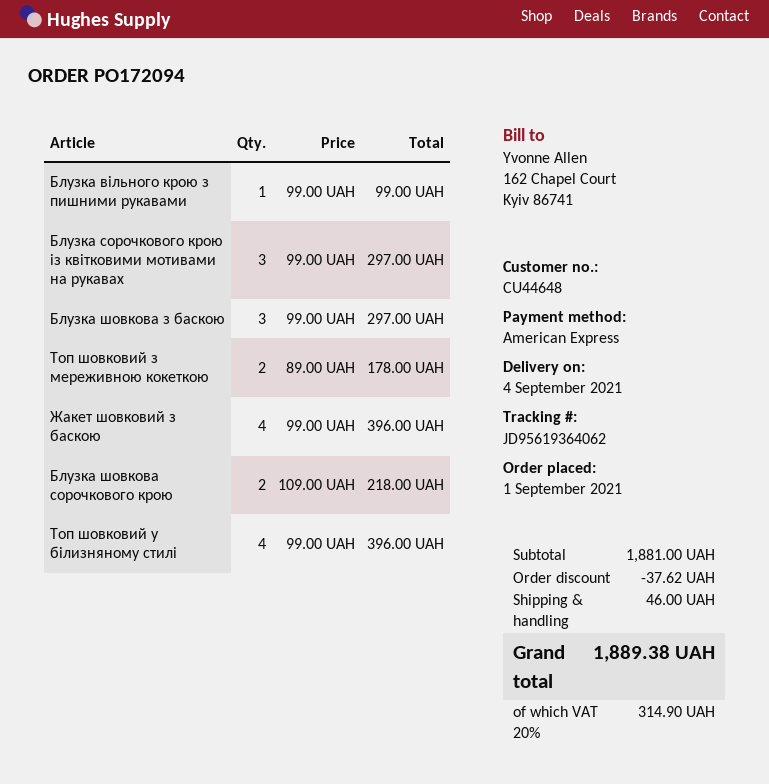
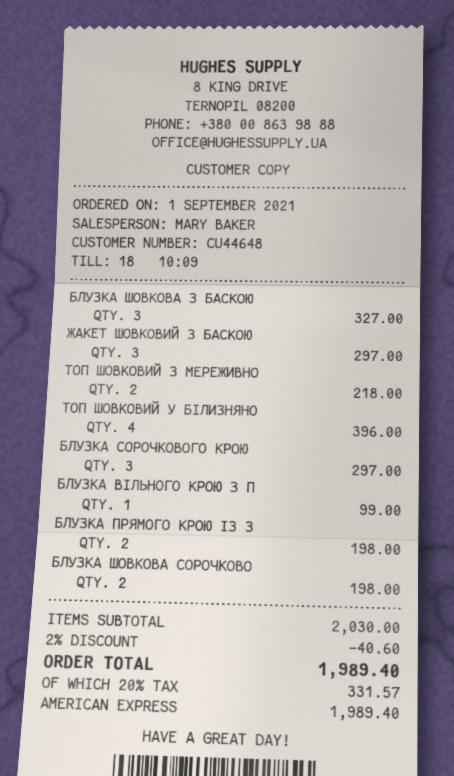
Блузка шовкова з баскою: 3 for 297.00 -> 3 for 327.00
Топ шовковий з мереживною кокеткою: 2 for 178.00 -> 2 for 218.00
Жакет шовковий з баскою: 4 for 396.00 -> 3 for 297.00
Блузка шовкова сорочкового крою: 2 for 218.00 -> 2 for 198.00
БЛУЗКА ПРЯМОГО КРОЮ ІЗ З: none -> 2 for 198.00
subtotal: 1881.00 -> 2030.00
discount: 37.62 -> 40.60
shipping: 46.00 -> none
tax: 20% = 314.90 -> 20% = 331.57
total: 1889.38 -> 1989.40

